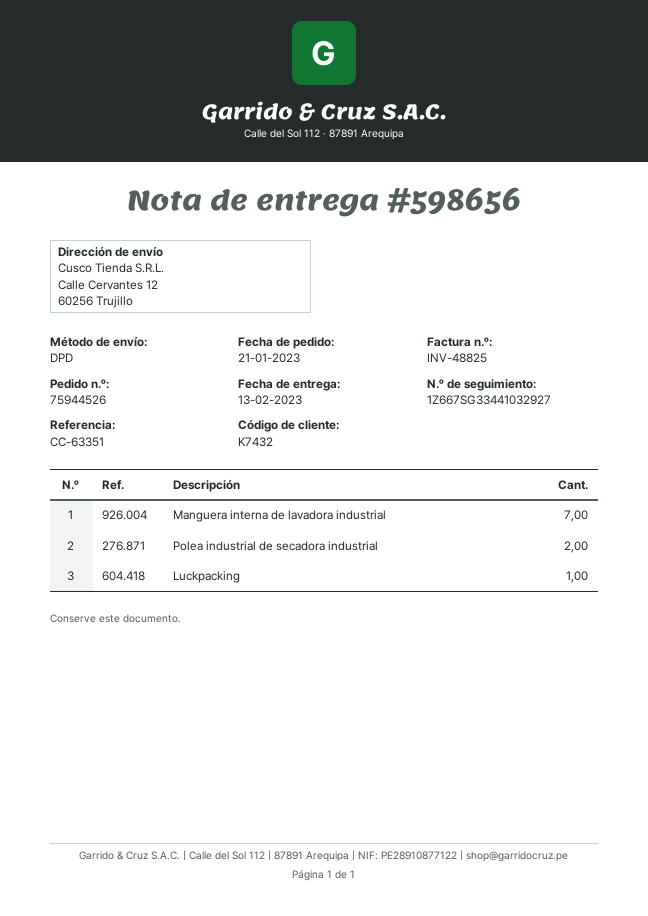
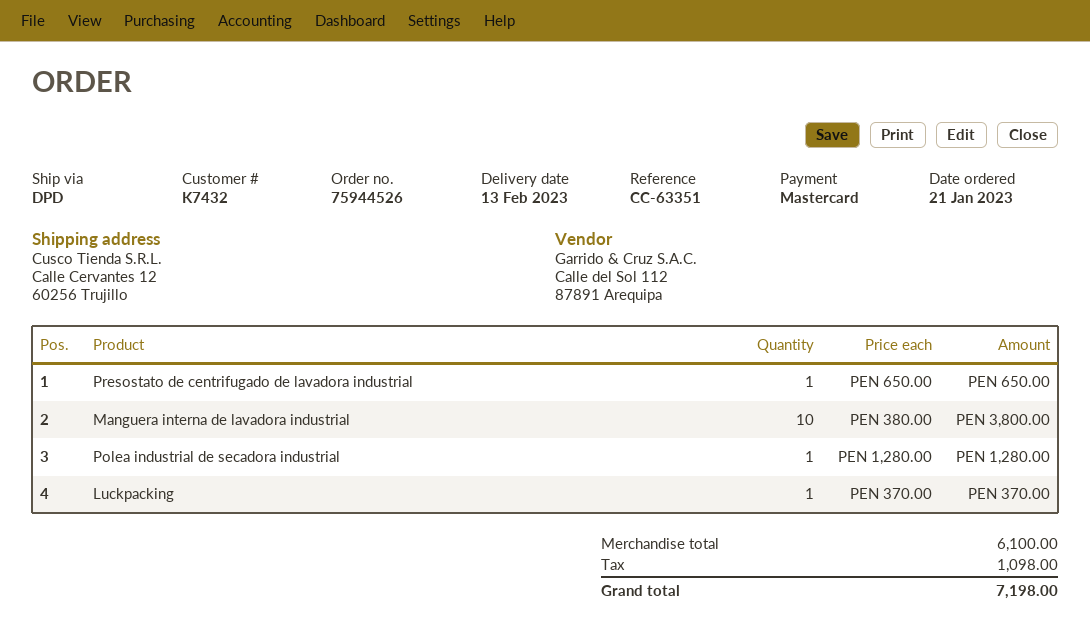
Manguera interna de lavadora industrial: 7 -> 10
Polea industrial de secadora industrial: 2 -> 1
Presostato de centrifugado de lavadora industrial: none -> 1

